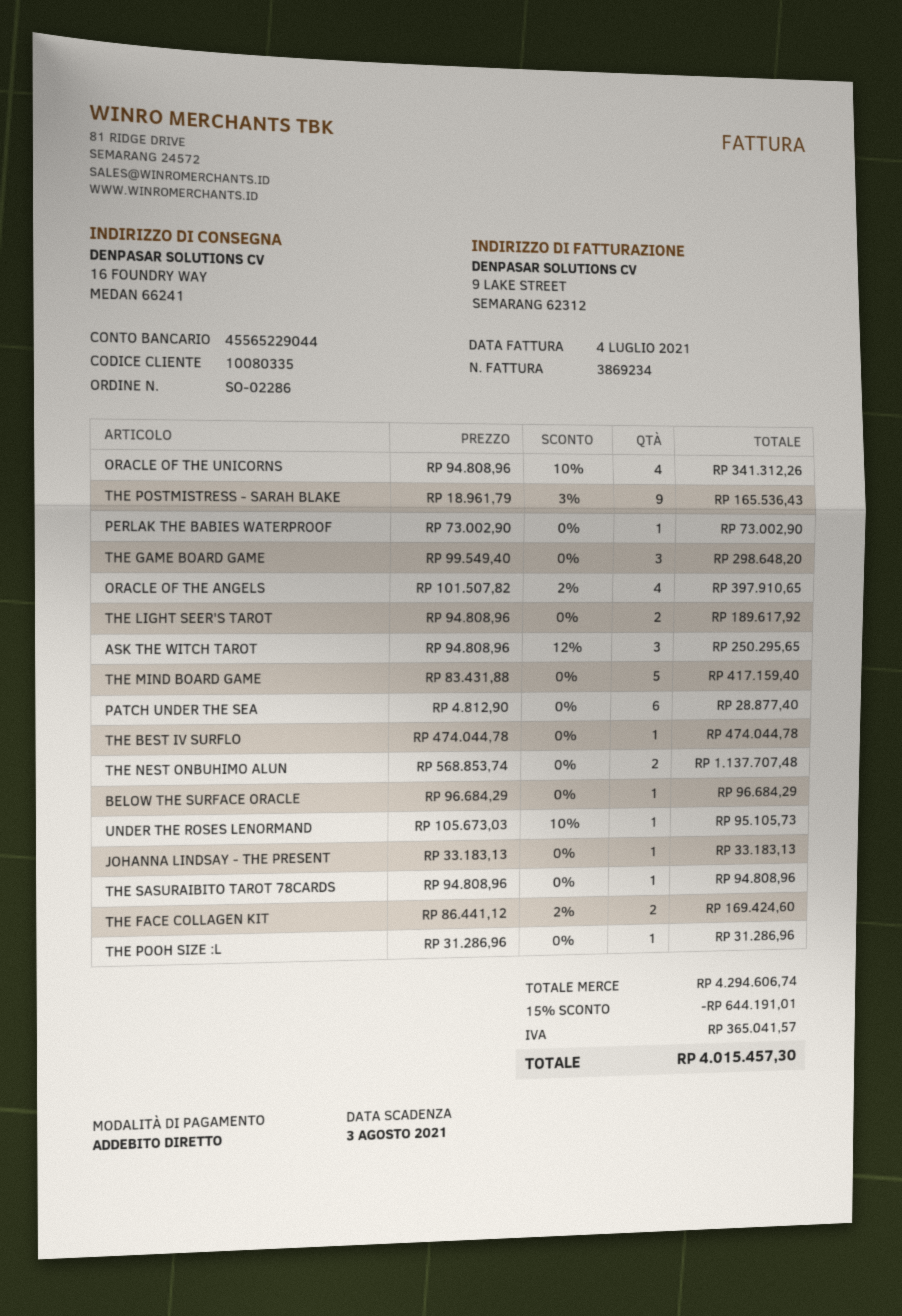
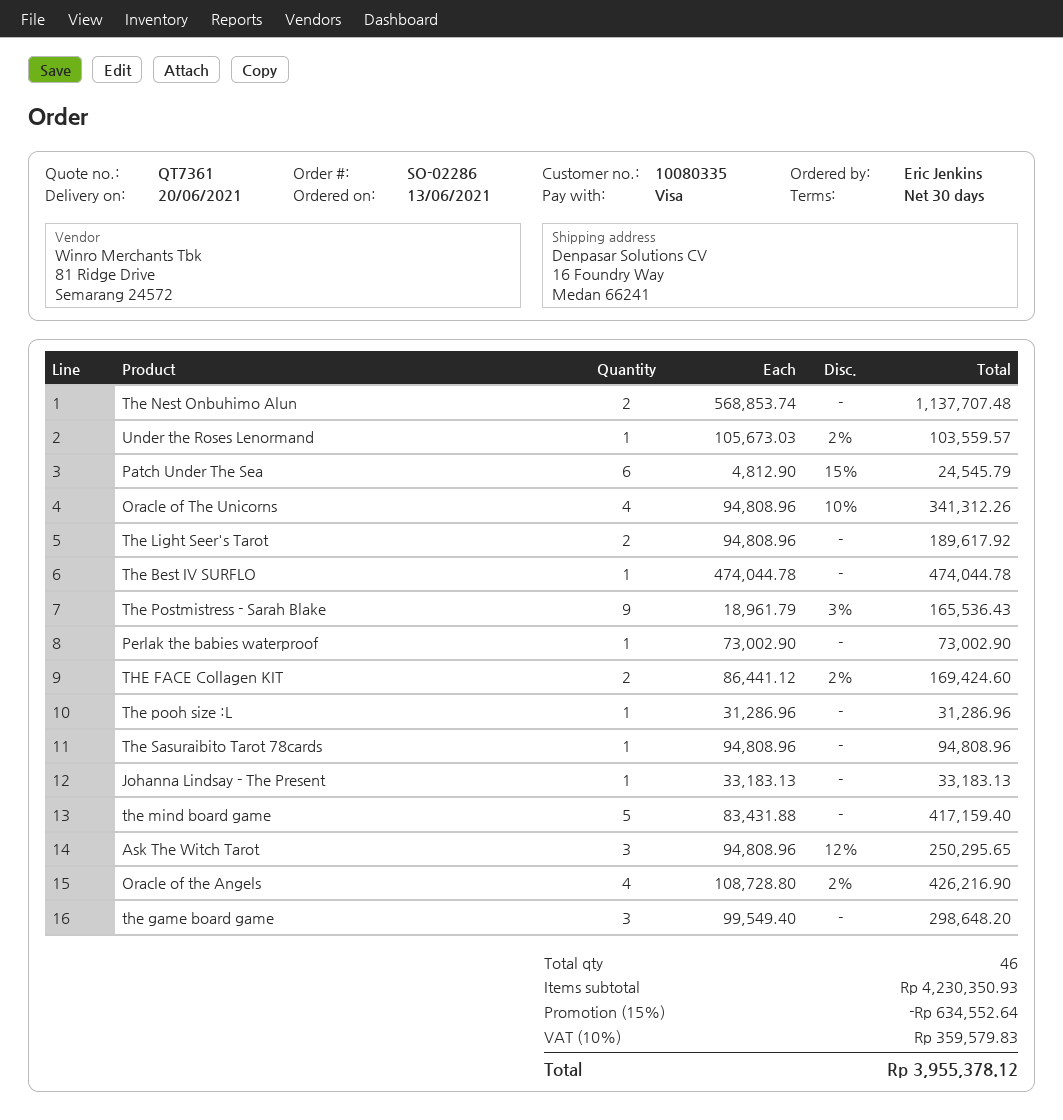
payment method: direct debit -> Visa
ORACLE OF THE ANGELS: 4 x 101507.82 - 2% = 397910.65 -> 4 x 108728.80 - 2% = 426216.90
PATCH UNDER THE SEA: 6 x 4812.90 = 28877.40 -> 6 x 4812.90 - 15% = 24545.79
BELOW THE SURFACE ORACLE: 1 x 96684.29 = 96684.29 -> none
UNDER THE ROSES LENORMAND: 1 x 105673.03 - 10% = 95105.73 -> 1 x 105673.03 - 2% = 103559.57
subtotal: 4294606.74 -> 4230350.93
discount: 15% = 644191.01 -> 15% = 634552.64
tax: 365041.57 -> 359579.83
total: 4015457.30 -> 3955378.12

